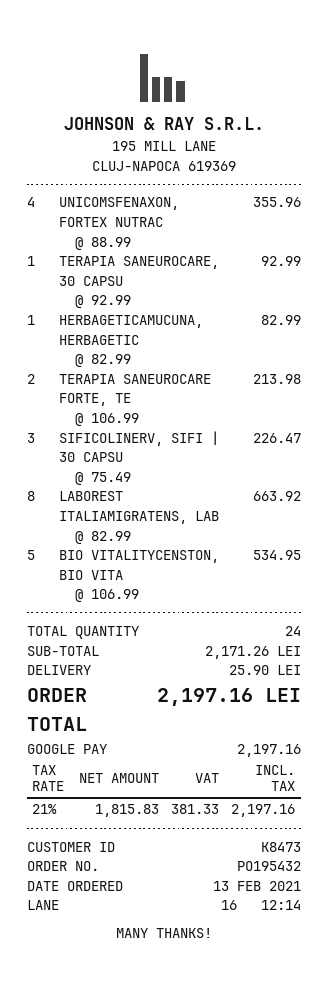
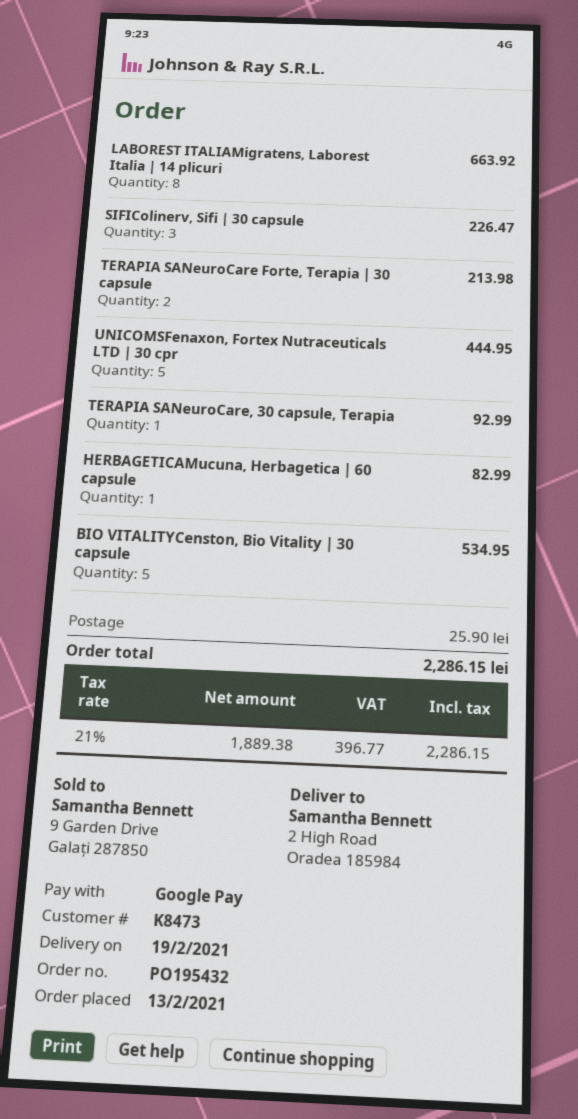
UNICOMSFENAXON, FORTEX NUTRAC: 4 for 355.96 -> 5 for 444.95
net: 1815.83 -> 1889.38
tax: 21% = 381.33 -> 21% = 396.77
total: 2197.16 -> 2286.15

